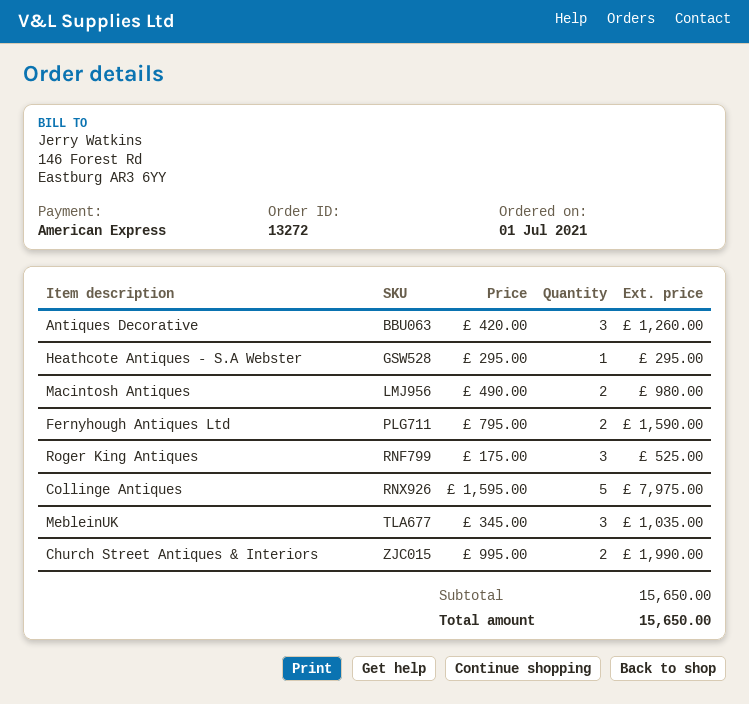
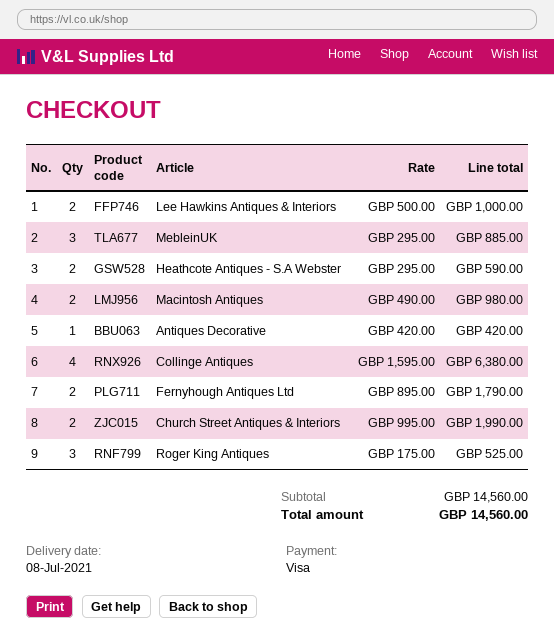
payment method: American Express -> Visa
Antiques Decorative: 3 x 420.00 = 1260.00 -> 1 x 420.00 = 420.00
Heathcote Antiques - S.A Webster: 1 x 295.00 = 295.00 -> 2 x 295.00 = 590.00
Fernyhough Antiques Ltd: 2 x 795.00 = 1590.00 -> 2 x 895.00 = 1790.00
Collinge Antiques: 5 x 1595.00 = 7975.00 -> 4 x 1595.00 = 6380.00
MebleinUK: 3 x 345.00 = 1035.00 -> 3 x 295.00 = 885.00
Lee Hawkins Antiques & Interiors: none -> 2 x 500.00 = 1000.00
subtotal: 15650.00 -> 14560.00
total: 15650.00 -> 14560.00

